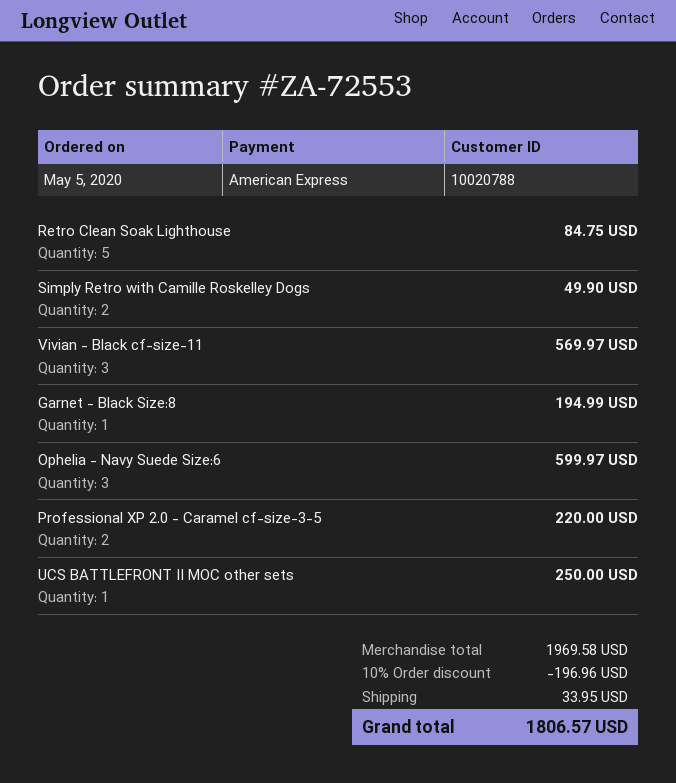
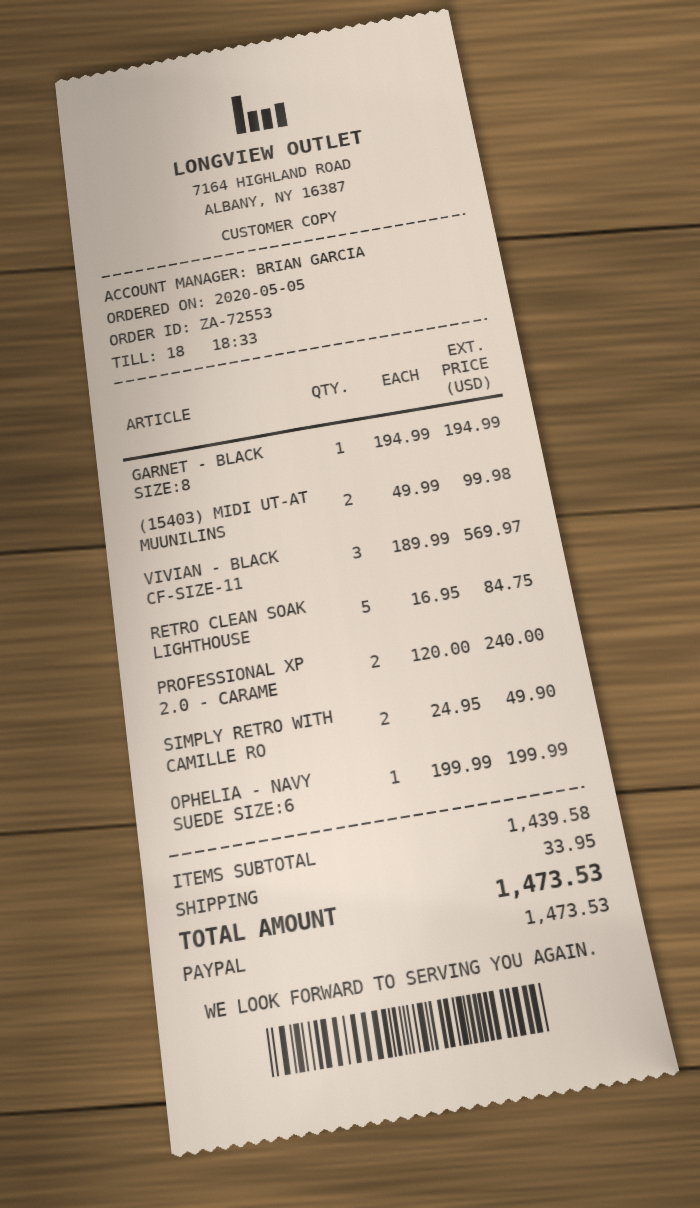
payment method: American Express -> PayPal
Ophelia - Navy Suede Size:6: 3 for 599.97 -> 1 for 199.99
Professional XP 2.0 - Caramel cf-size-3-5: 2 for 220.00 -> 2 for 240.00
UCS BATTLEFRONT II MOC other sets: 1 for 250.00 -> none
(15403) MIDI UT-AT MUUNILINS: none -> 2 for 99.98
subtotal: 1969.58 -> 1439.58
discount: 10% = 196.96 -> none
total: 1806.57 -> 1473.53

